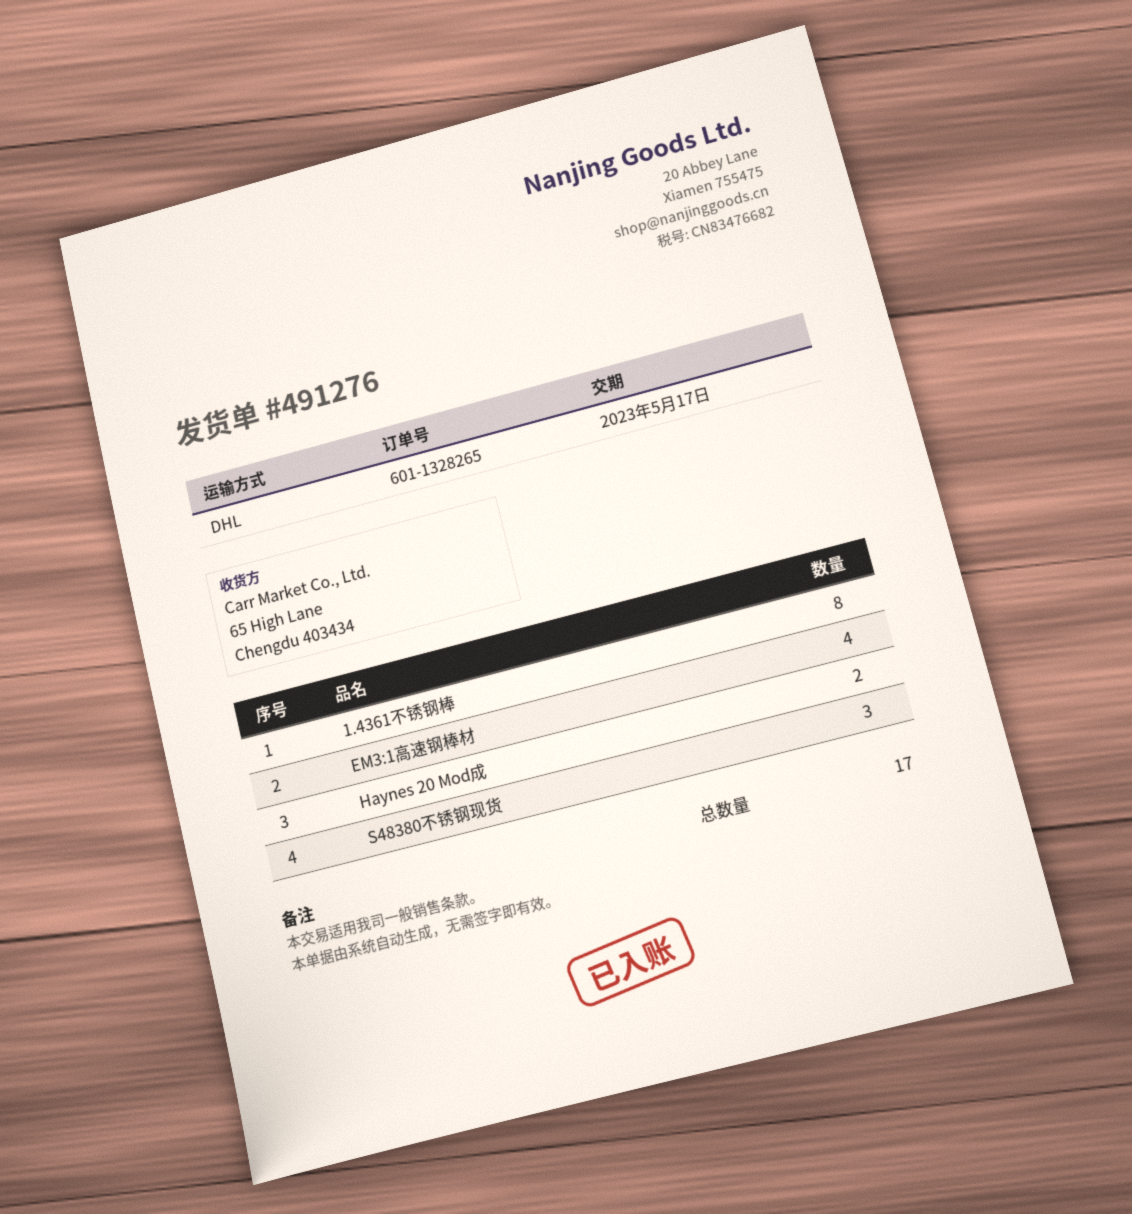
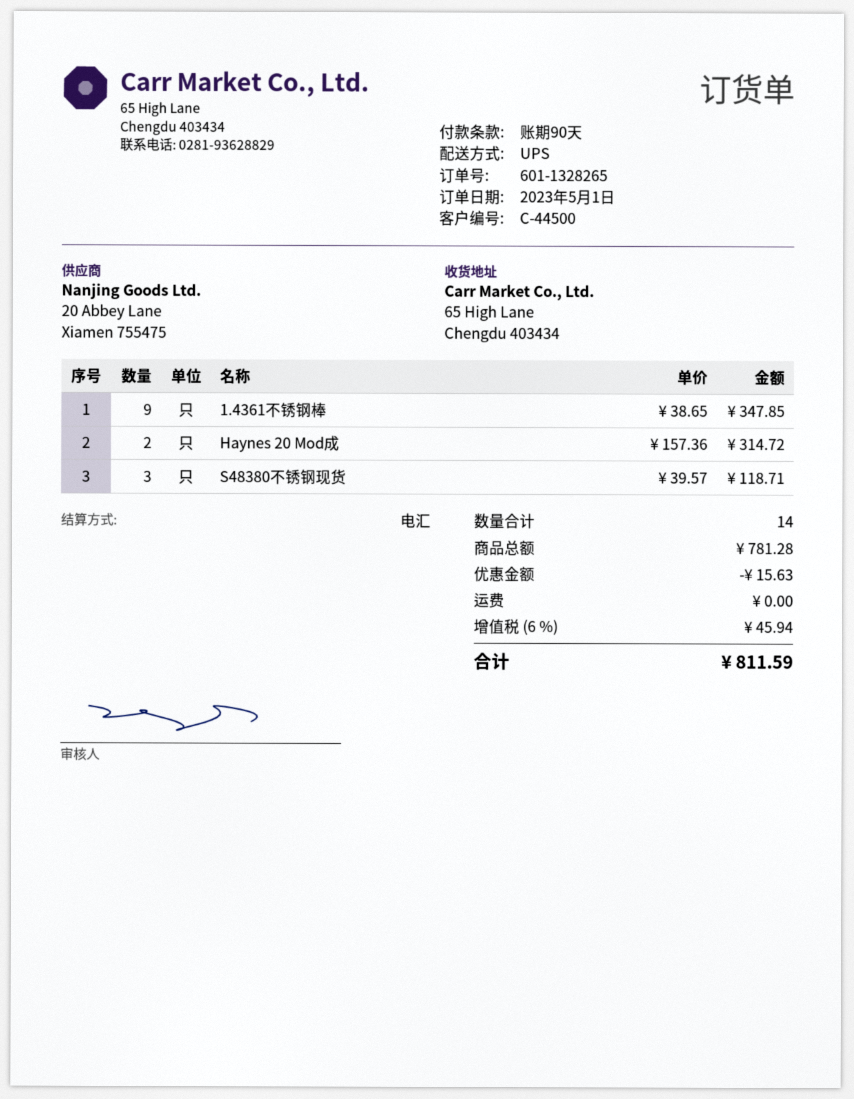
shipping method: DHL -> UPS
1.4361不锈钢棒: 8 -> 9
EM3:1高速钢棒材: 4 -> none
total quantity: 17 -> 14

